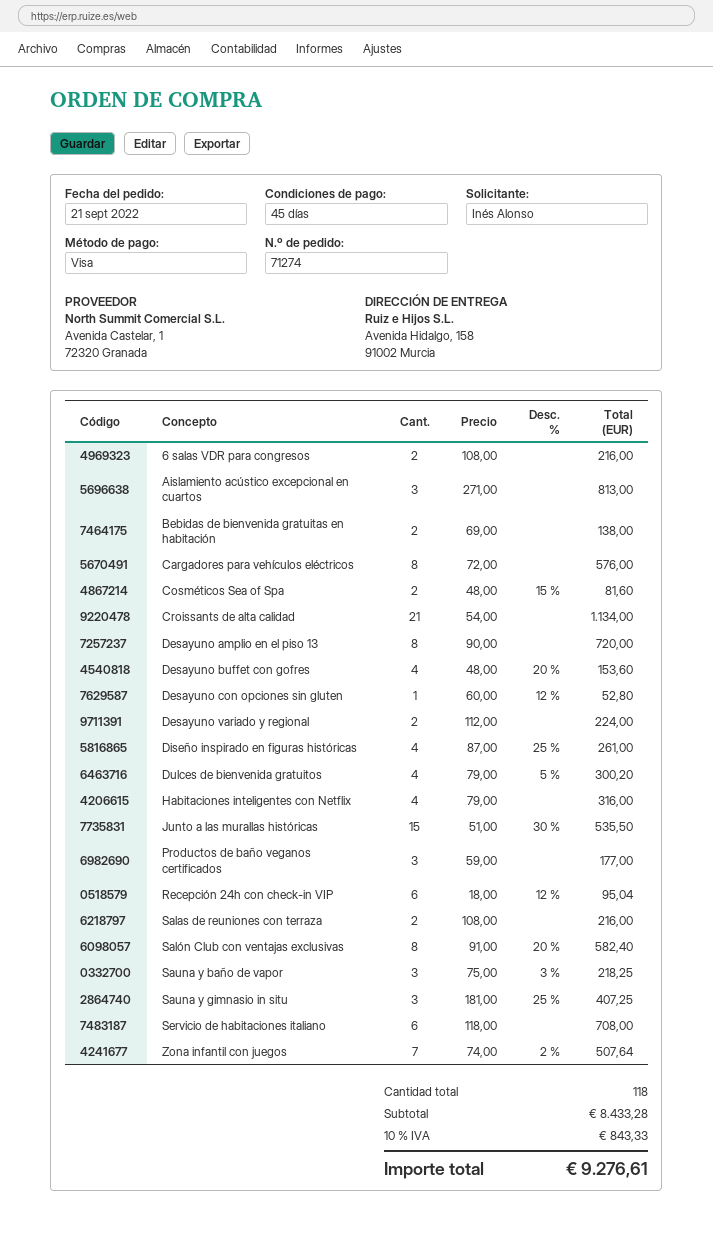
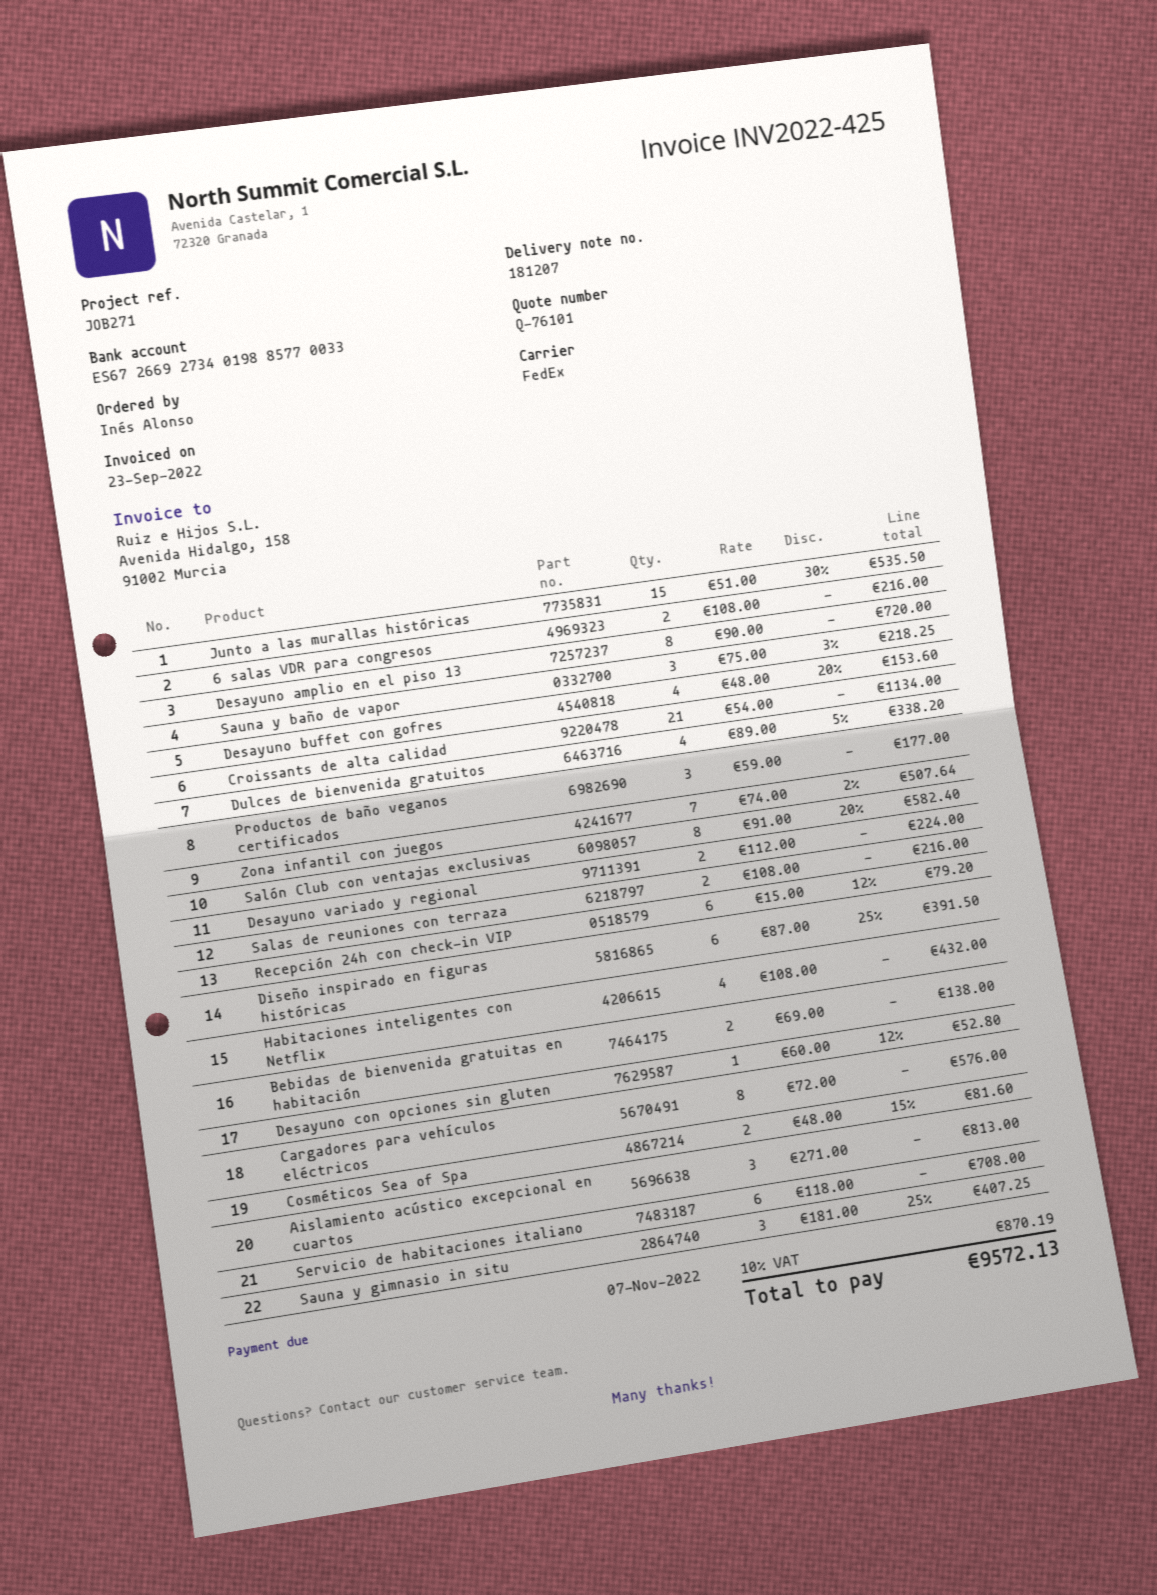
Diseño inspirado en figuras históricas: 4 x 87.00 - 25% = 261.00 -> 6 x 87.00 - 25% = 391.50
Dulces de bienvenida gratuitos: 4 x 79.00 - 5% = 300.20 -> 4 x 89.00 - 5% = 338.20
Habitaciones inteligentes con Netflix: 4 x 79.00 = 316.00 -> 4 x 108.00 = 432.00
Recepción 24h con check-in VIP: 6 x 18.00 - 12% = 95.04 -> 6 x 15.00 - 12% = 79.20
tax: 10% = 843.33 -> 10% = 870.19
total: 9276.61 -> 9572.13

